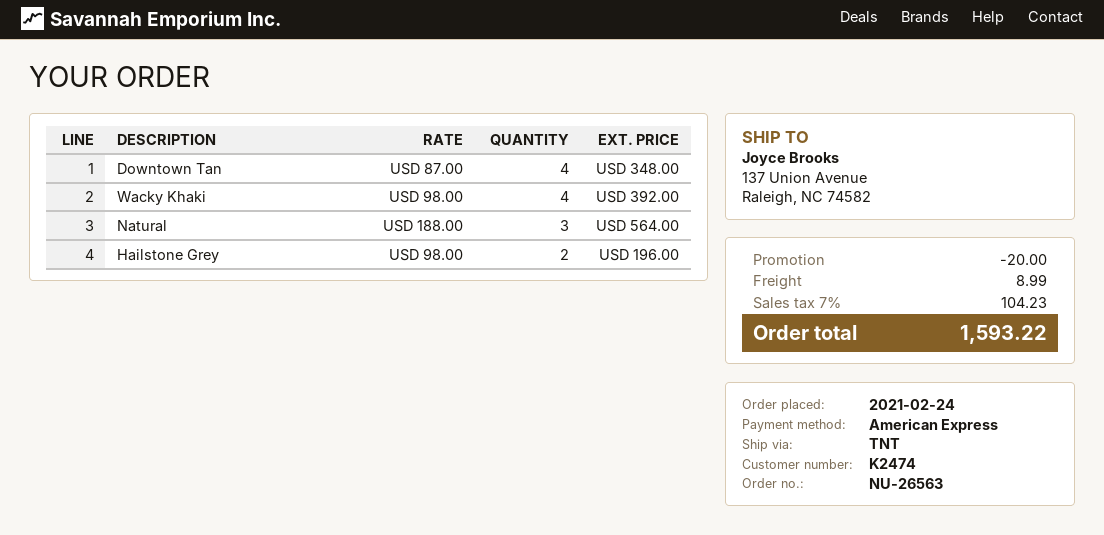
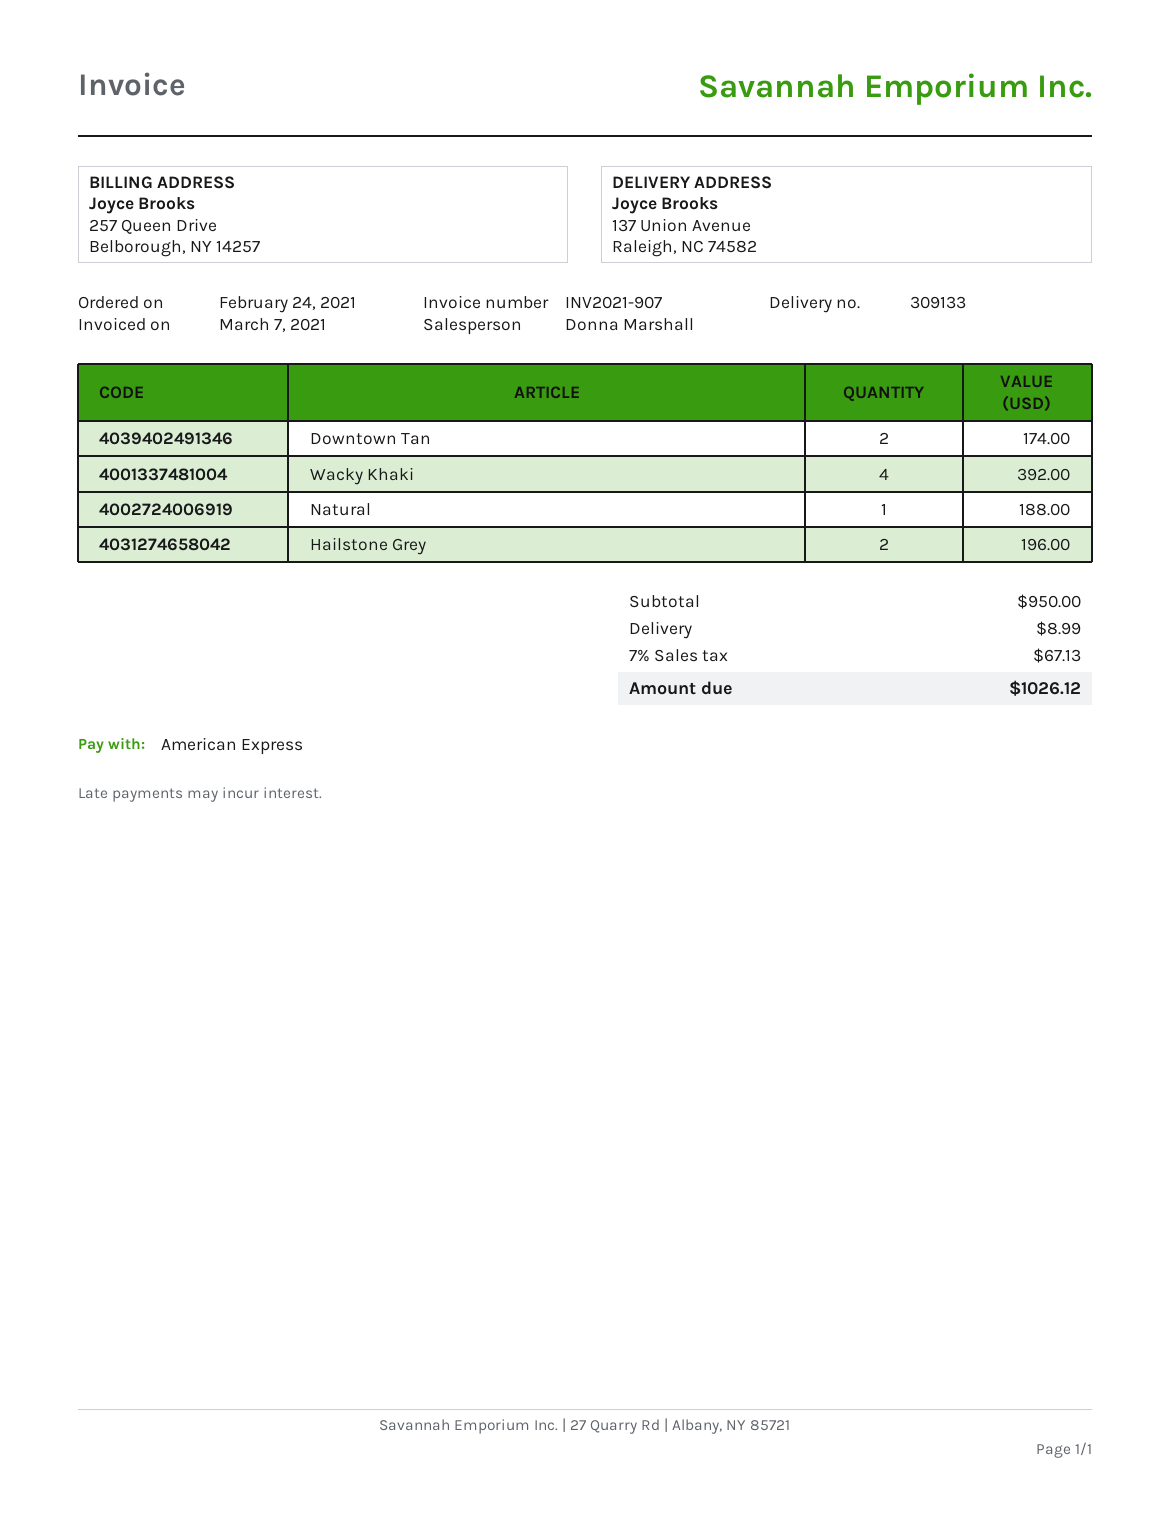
Downtown Tan: 4 for 348.00 -> 2 for 174.00
Natural: 3 for 564.00 -> 1 for 188.00
discount: 20.00 -> none
tax: 7% = 104.23 -> 7% = 67.13
total: 1593.22 -> 1026.12

